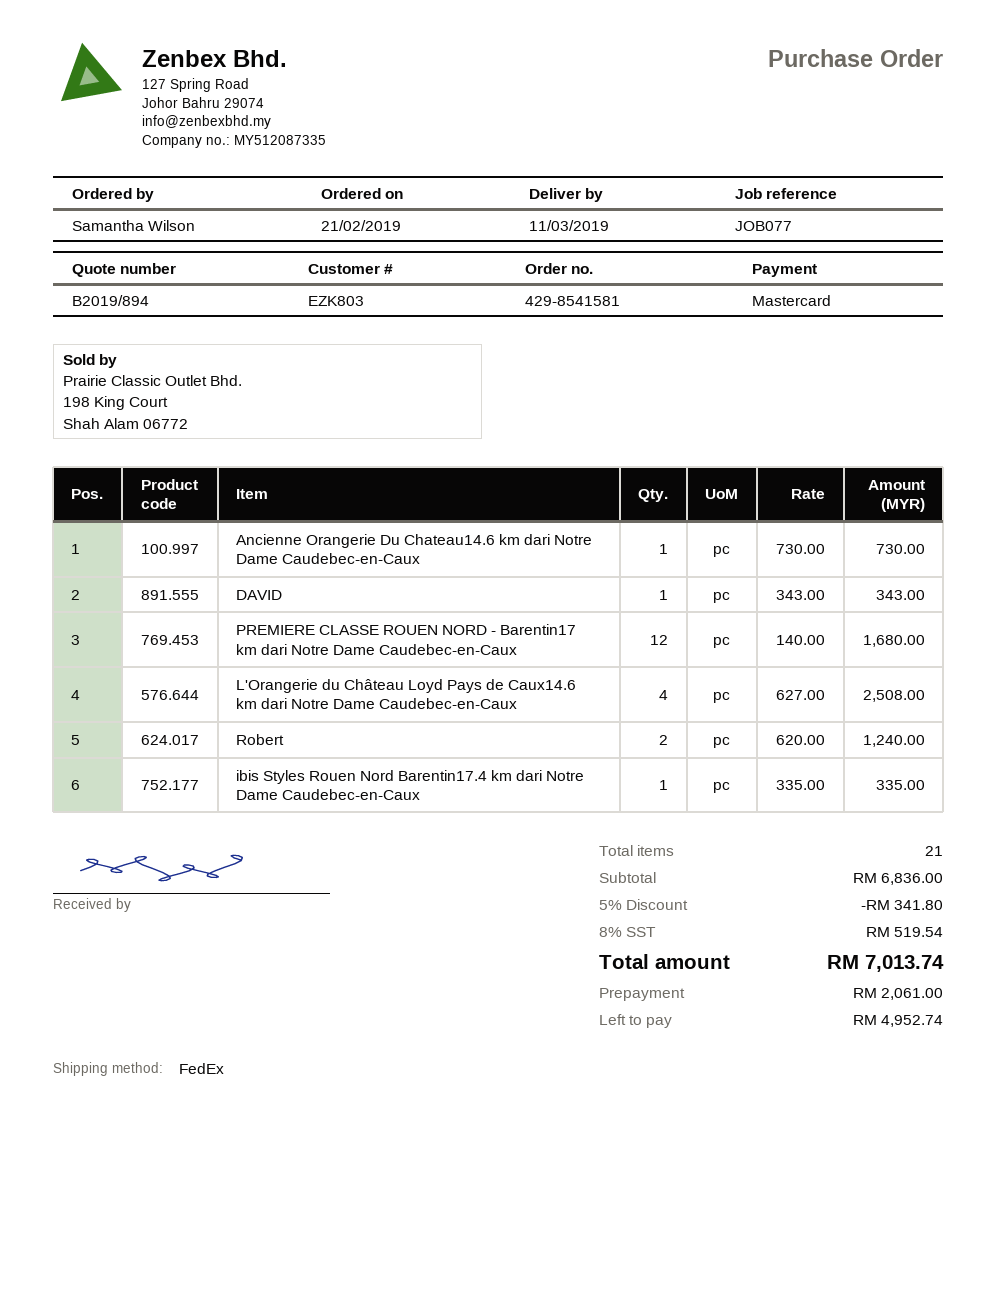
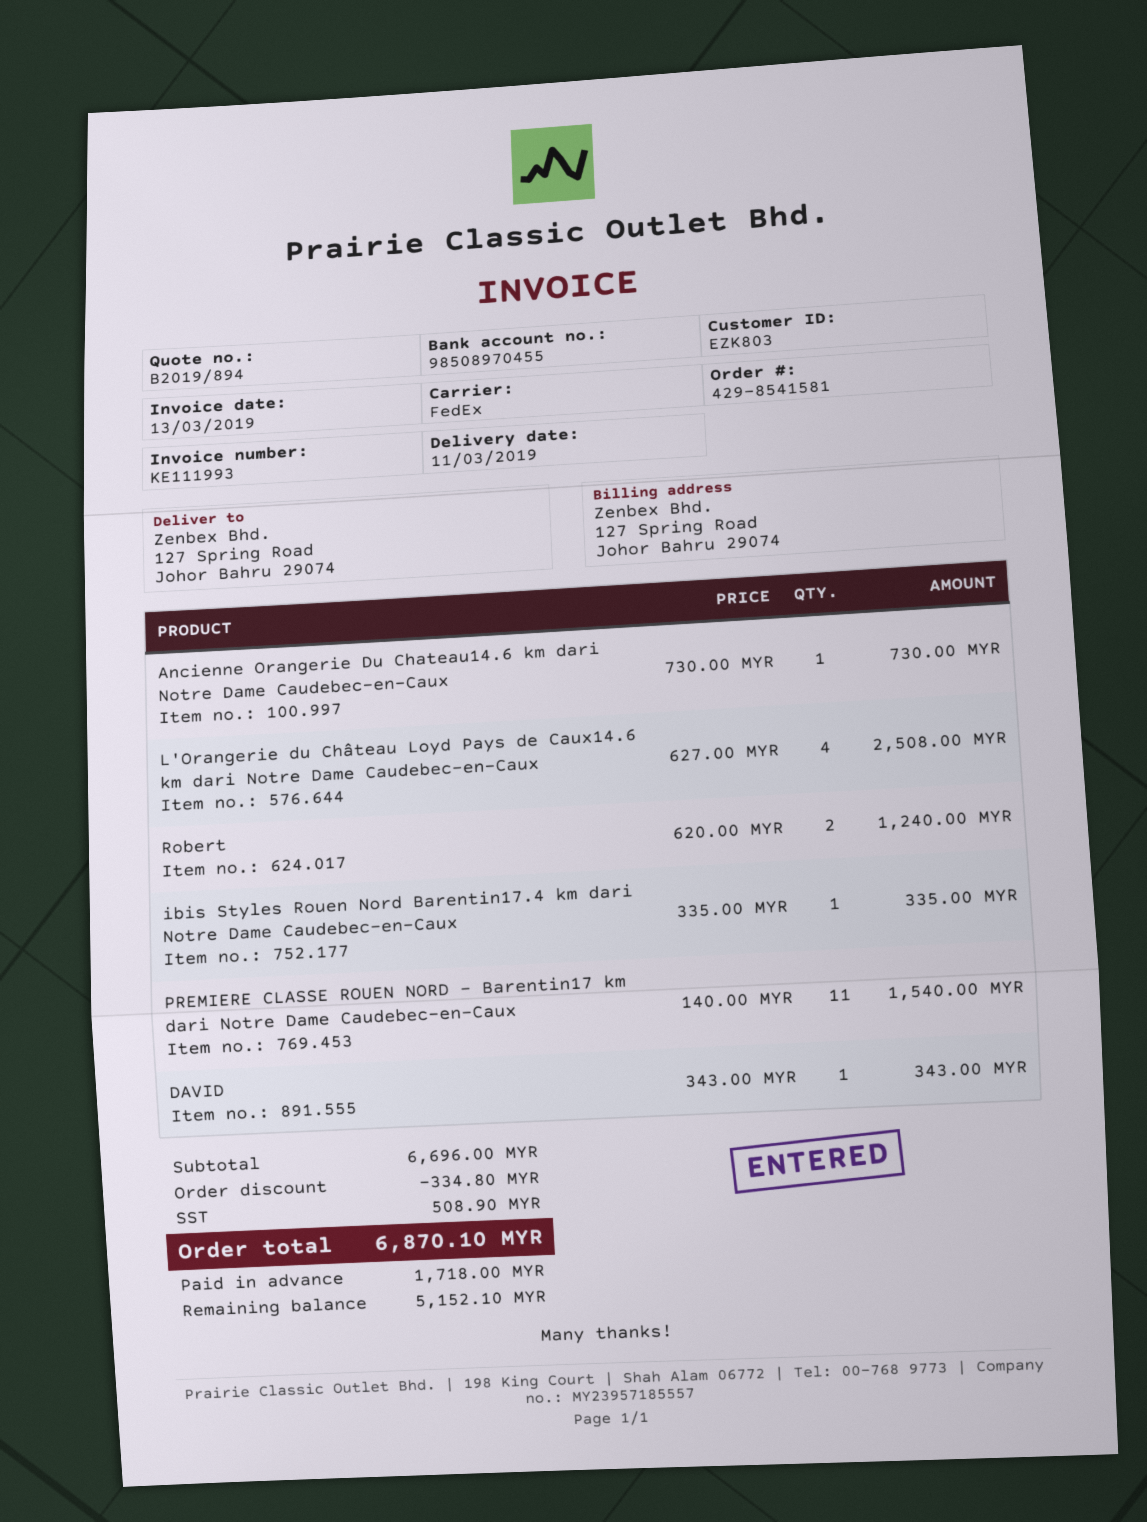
PREMIERE CLASSE ROUEN NORD - Barentin17 km dari Notre Dame Caudebec-en-Caux: 12 x 140.00 = 1680.00 -> 11 x 140.00 = 1540.00
subtotal: 6836.00 -> 6696.00
discount: 341.80 -> 334.80
tax: 519.54 -> 508.90
total: 7013.74 -> 6870.10
deposit: 2061.00 -> 1718.00
balance: 4952.74 -> 5152.10

